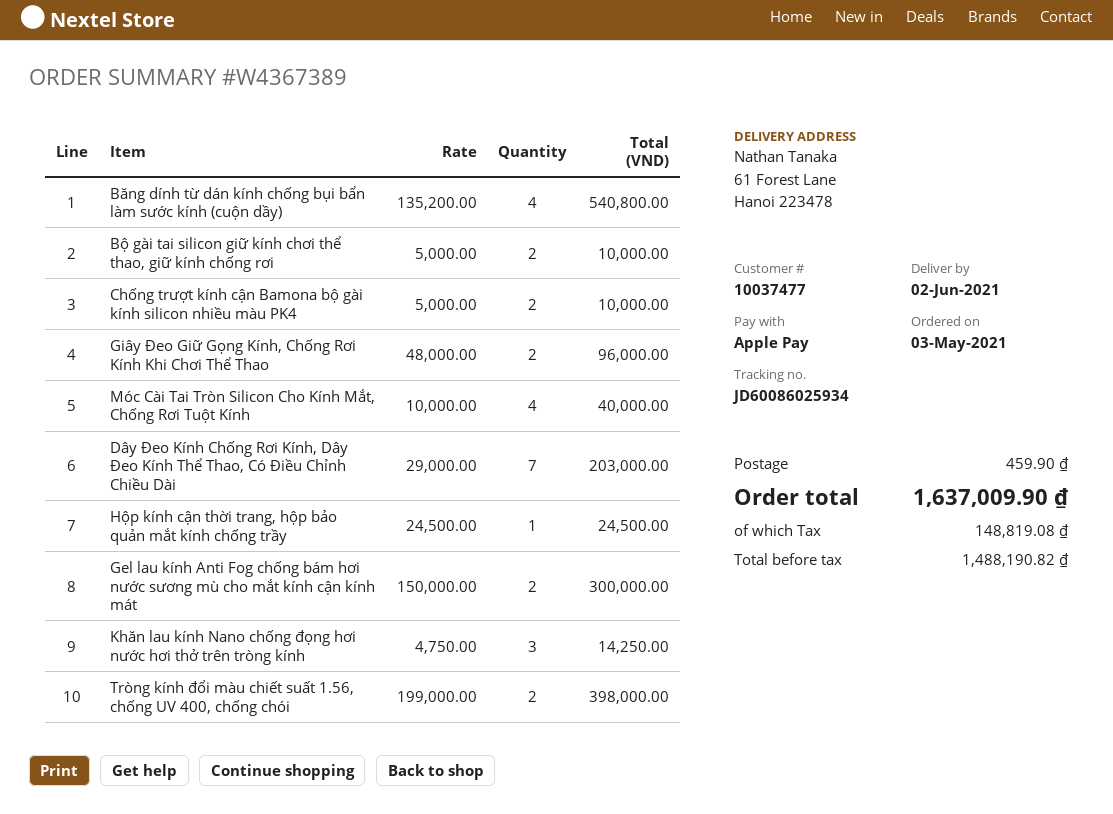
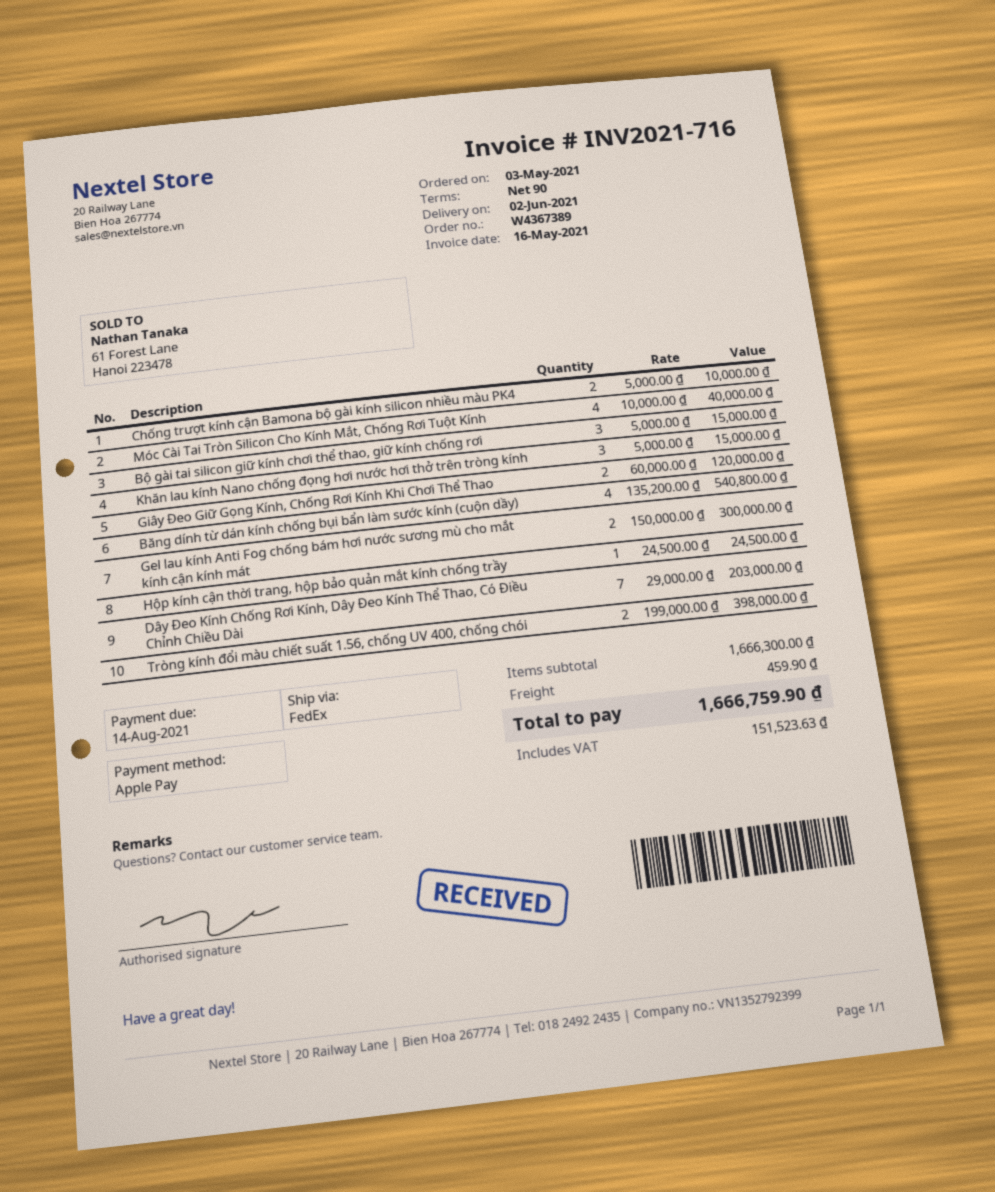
Bộ gài tai silicon giữ kính chơi thể thao, giữ kính chống rơi: 2 x 5000.00 = 10000.00 -> 3 x 5000.00 = 15000.00
Giây Đeo Giữ Gọng Kính, Chống Rơi Kính Khi Chơi Thể Thao: 2 x 48000.00 = 96000.00 -> 2 x 60000.00 = 120000.00
Khăn lau kính Nano chống đọng hơi nước hơi thở trên tròng kính: 3 x 4750.00 = 14250.00 -> 3 x 5000.00 = 15000.00
tax: 148819.08 -> 151523.63
total: 1637009.90 -> 1666759.90

